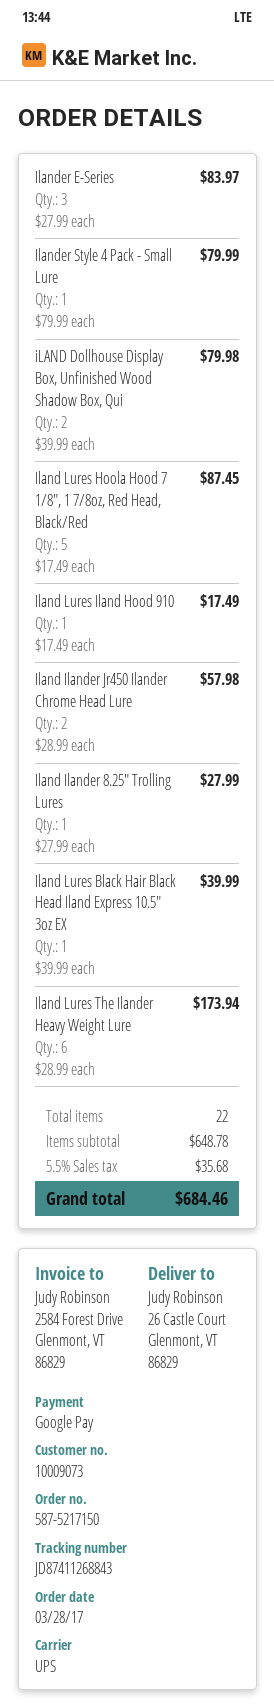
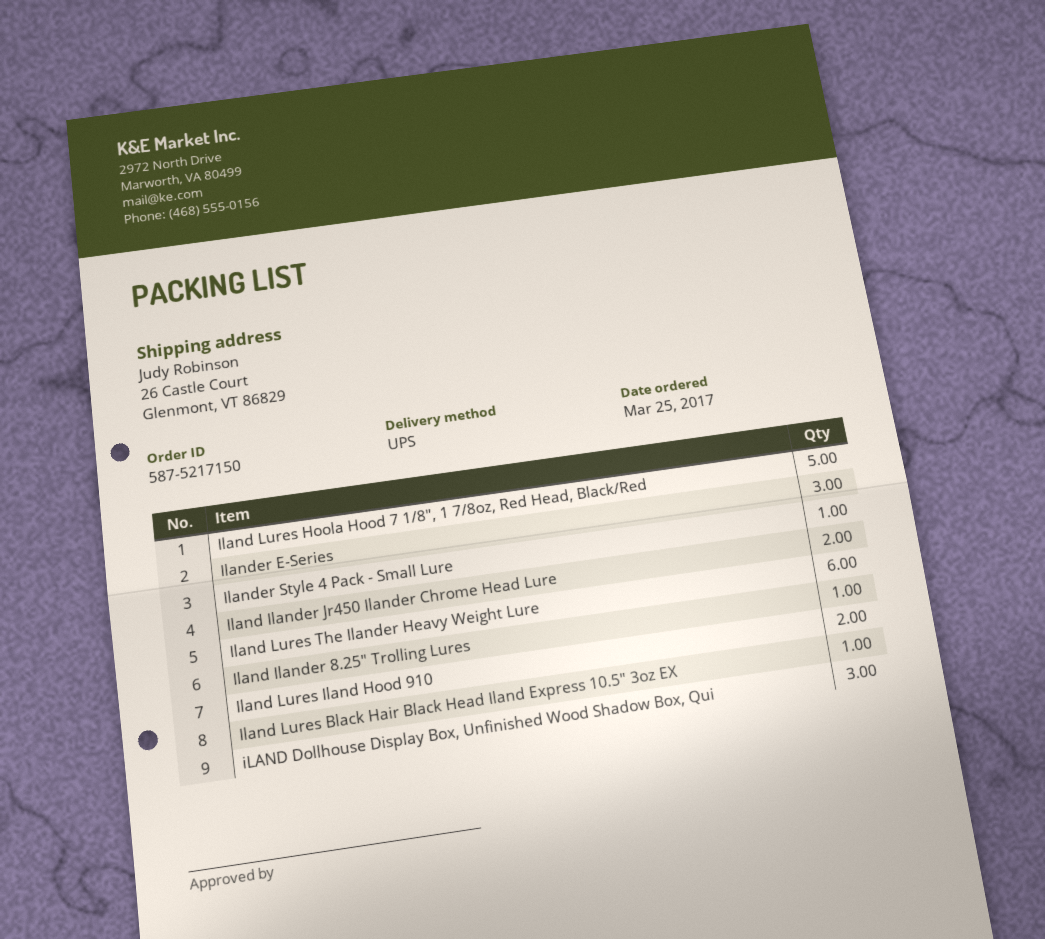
order date: 2017-03-28 -> 2017-03-25
iLAND Dollhouse Display Box, Unfinished Wood Shadow Box, Qui: 2 -> 3
Iland Lures Iland Hood 910: 1 -> 2

